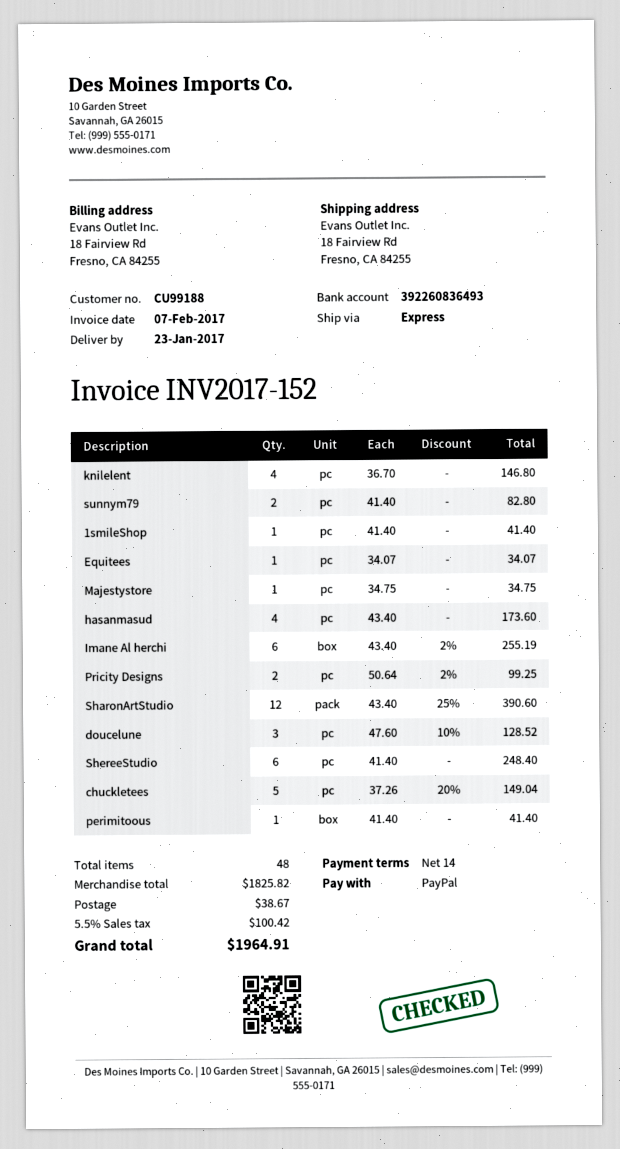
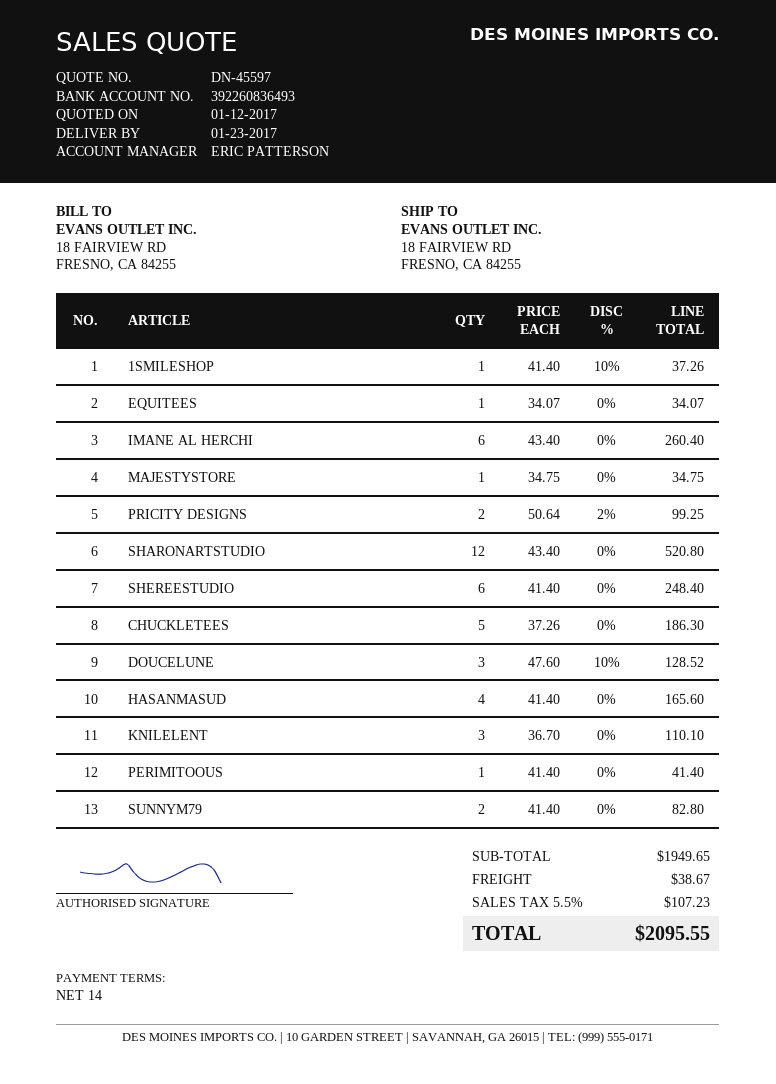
knilelent: 4 x 36.70 = 146.80 -> 3 x 36.70 = 110.10
1smileShop: 1 x 41.40 = 41.40 -> 1 x 41.40 - 10% = 37.26
hasanmasud: 4 x 43.40 = 173.60 -> 4 x 41.40 = 165.60
Imane Al herchi: 6 x 43.40 - 2% = 255.19 -> 6 x 43.40 = 260.40
SharonArtStudio: 12 x 43.40 - 25% = 390.60 -> 12 x 43.40 = 520.80
chuckletees: 5 x 37.26 - 20% = 149.04 -> 5 x 37.26 = 186.30
subtotal: 1825.82 -> 1949.65
tax: 5.5% = 100.42 -> 5.5% = 107.23
total: 1964.91 -> 2095.55

